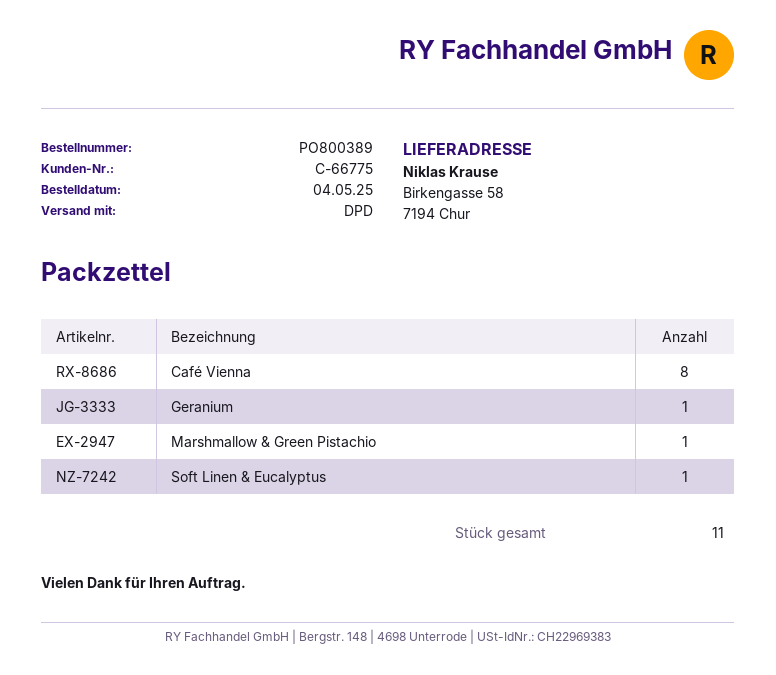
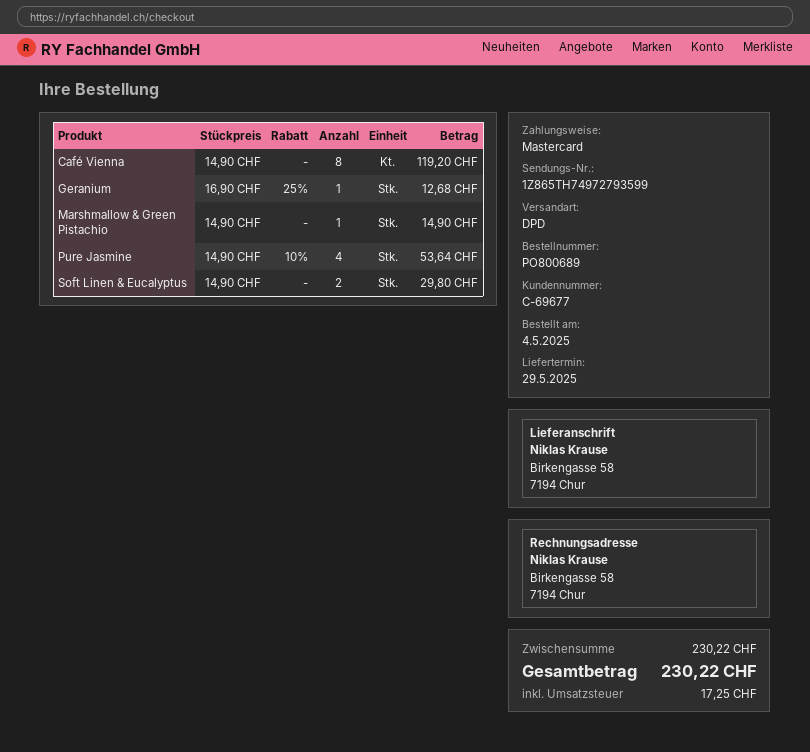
order number: PO800389 -> PO800689
customer number: C-66775 -> C-69677
Soft Linen & Eucalyptus: 1 -> 2
Pure Jasmine: none -> 4

